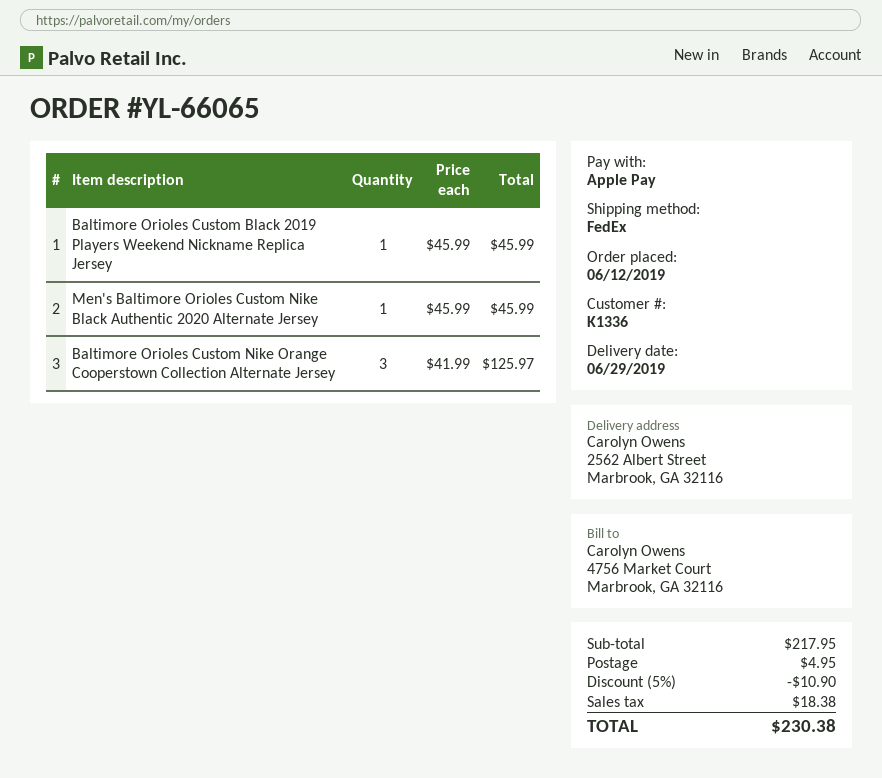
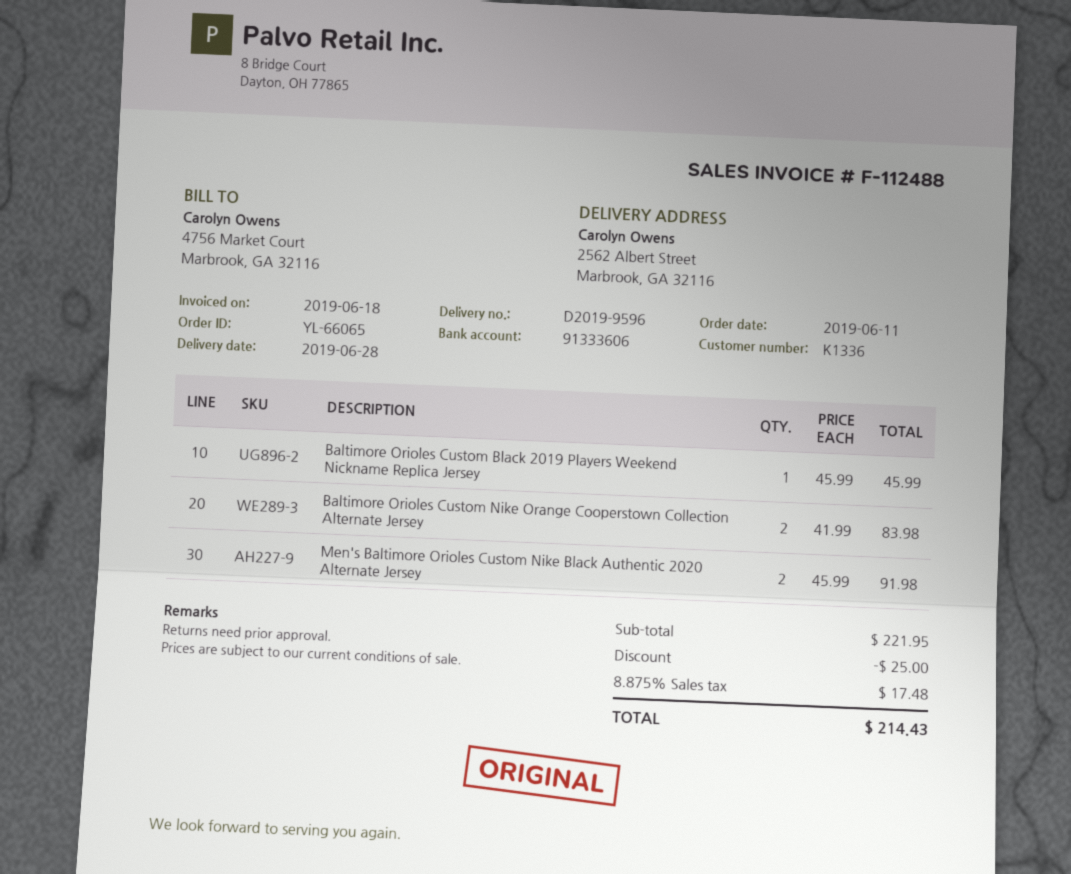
order date: 2019-06-12 -> 2019-06-11
delivery date: 2019-06-29 -> 2019-06-28
Men's Baltimore Orioles Custom Nike Black Authentic 2020 Alternate Jersey: 1 x 45.99 = 45.99 -> 2 x 45.99 = 91.98
Baltimore Orioles Custom Nike Orange Cooperstown Collection Alternate Jersey: 3 x 41.99 = 125.97 -> 2 x 41.99 = 83.98
subtotal: 217.95 -> 221.95
discount: 10.90 -> 25.00
shipping: 4.95 -> none
tax: 18.38 -> 17.48
total: 230.38 -> 214.43

